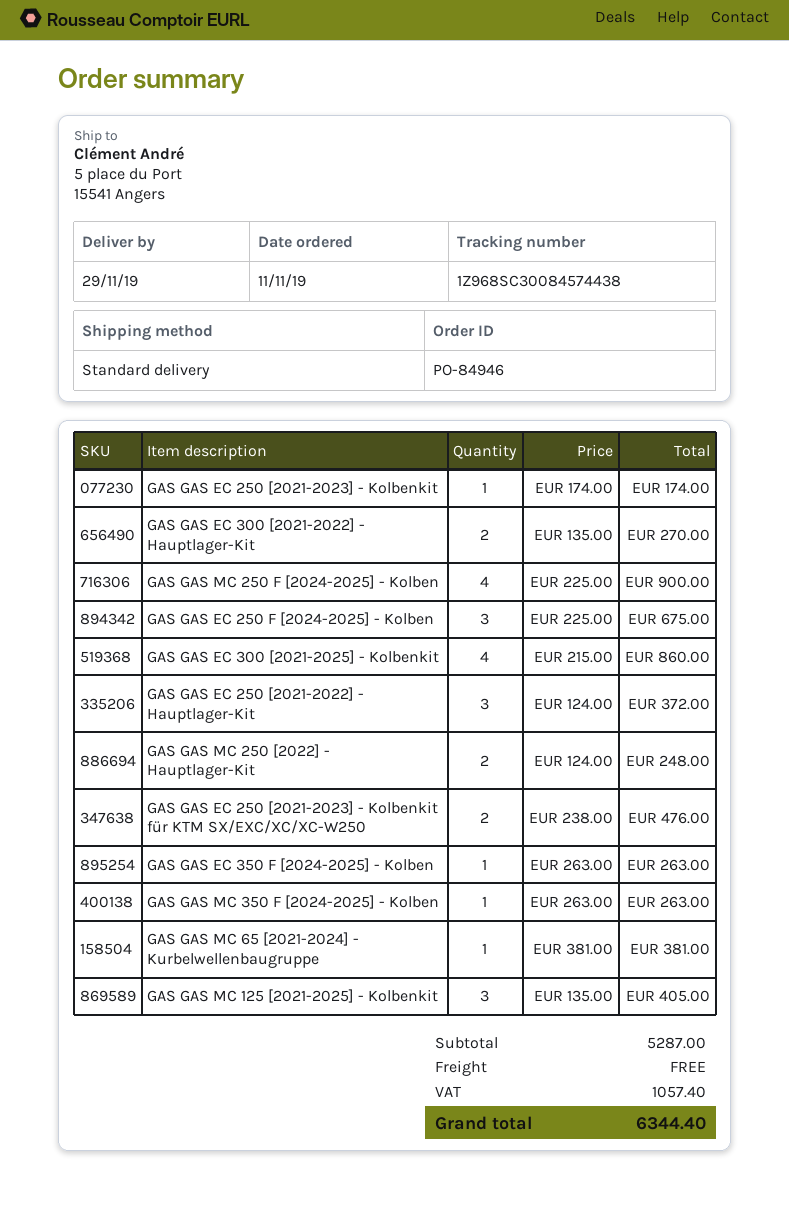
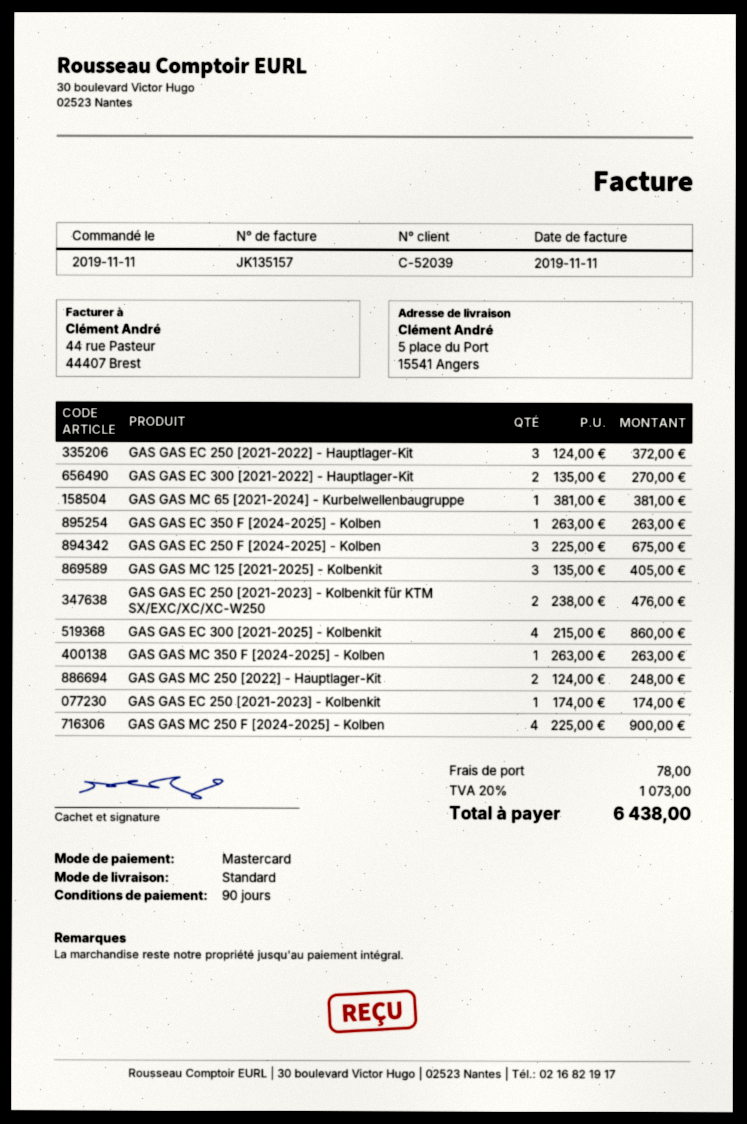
shipping: 0.00 -> 78.00
tax: 1057.40 -> 1073.00
total: 6344.40 -> 6438.00

